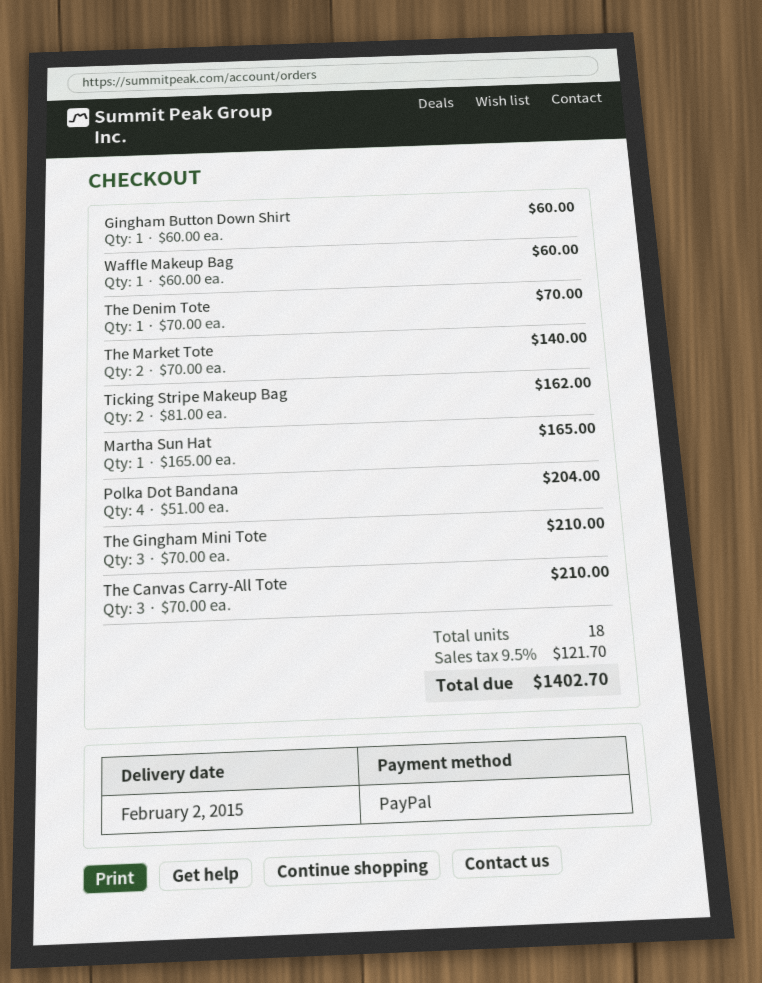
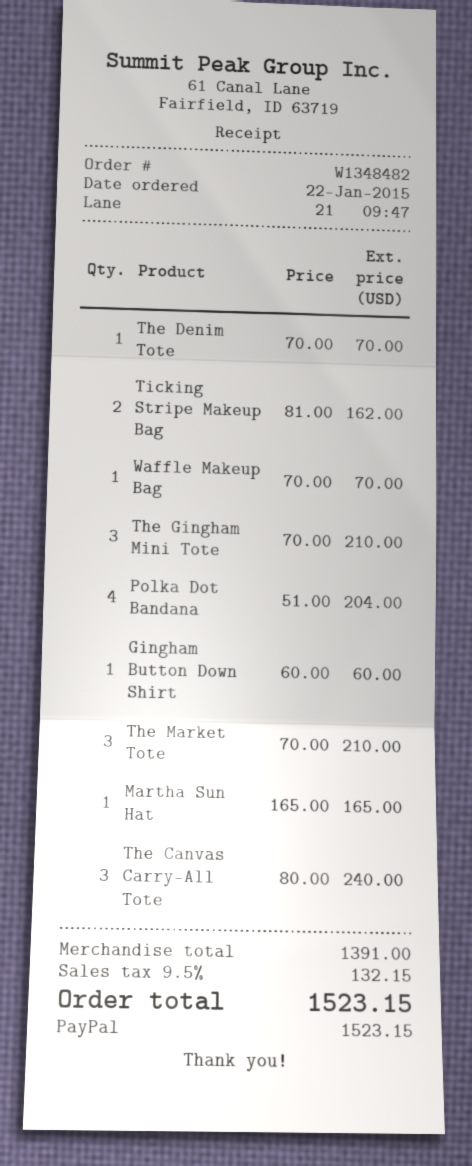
Waffle Makeup Bag: 1 x 60.00 = 60.00 -> 1 x 70.00 = 70.00
The Market Tote: 2 x 70.00 = 140.00 -> 3 x 70.00 = 210.00
The Canvas Carry-All Tote: 3 x 70.00 = 210.00 -> 3 x 80.00 = 240.00
tax: 9.5% = 121.70 -> 9.5% = 132.15
total: 1402.70 -> 1523.15

